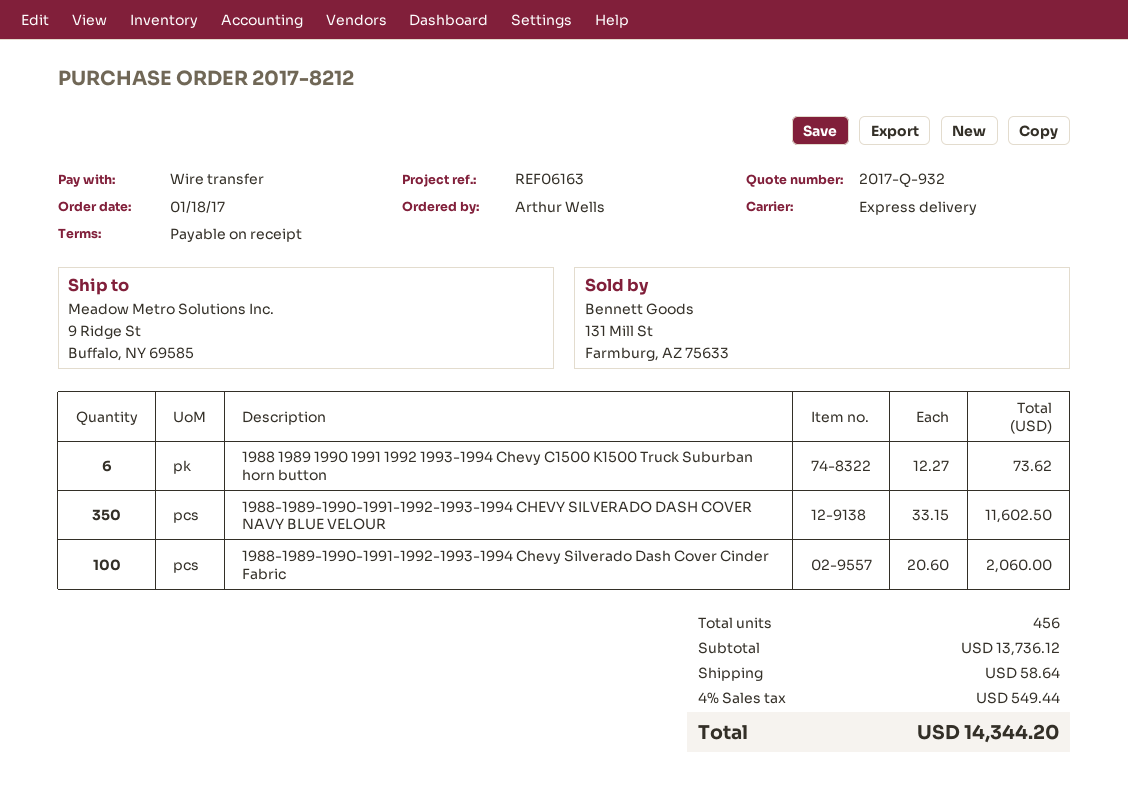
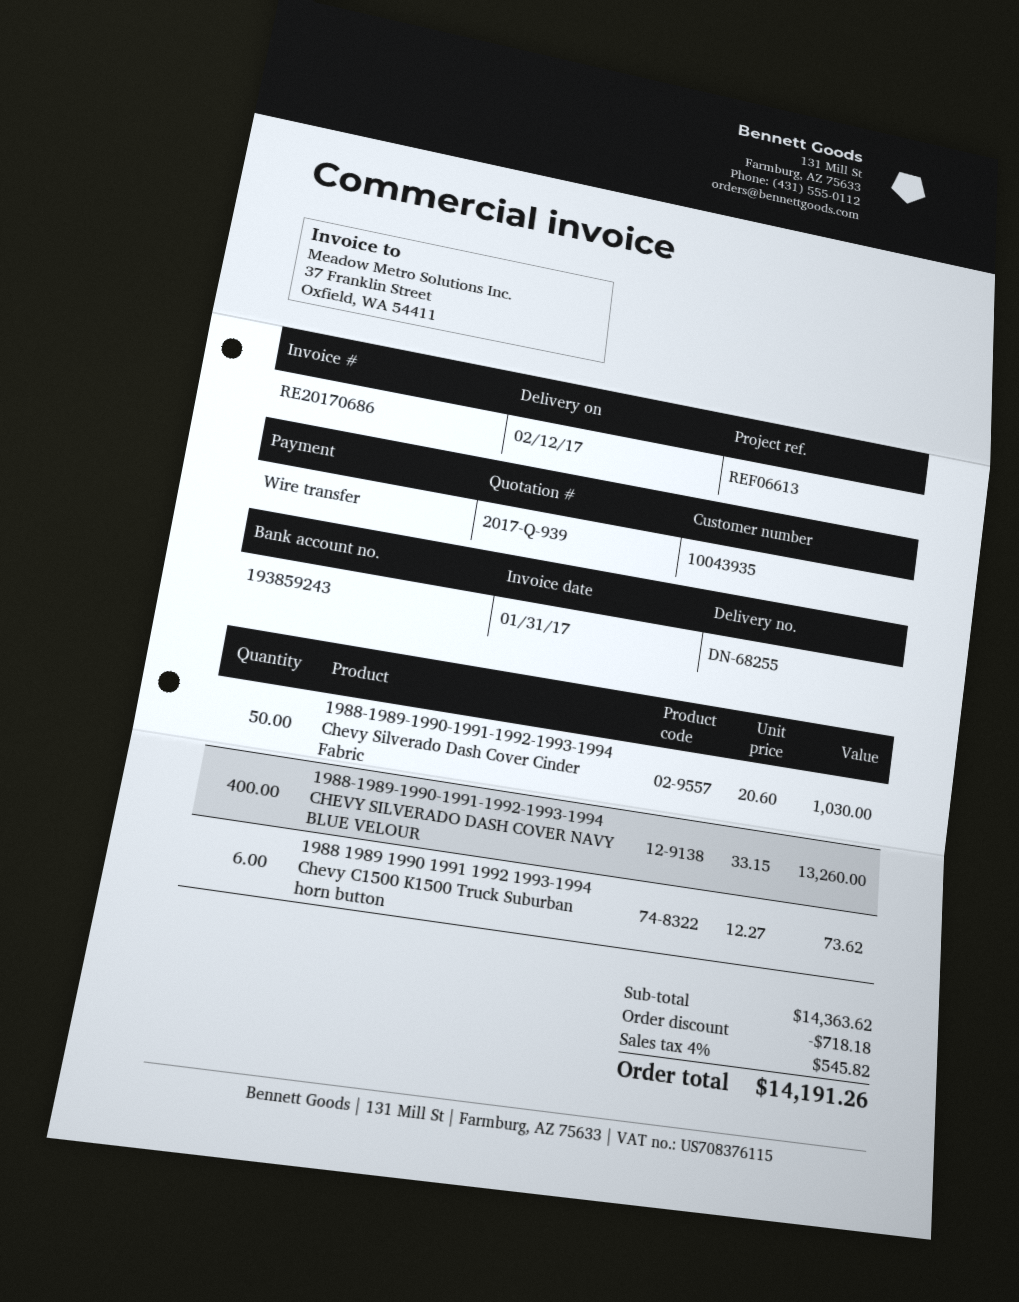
quote number: 2017-Q-932 -> 2017-Q-939
reference: REF06163 -> REF06613
1988-1989-1990-1991-1992-1993-1994 CHEVY SILVERADO DASH COVER NAVY BLUE VELOUR: 350 x 33.15 = 11602.50 -> 400 x 33.15 = 13260.00
1988-1989-1990-1991-1992-1993-1994 Chevy Silverado Dash Cover Cinder Fabric: 100 x 20.60 = 2060.00 -> 50 x 20.60 = 1030.00
subtotal: 13736.12 -> 14363.62
discount: none -> 718.18
shipping: 58.64 -> none
tax: 4% = 549.44 -> 4% = 545.82
total: 14344.20 -> 14191.26

